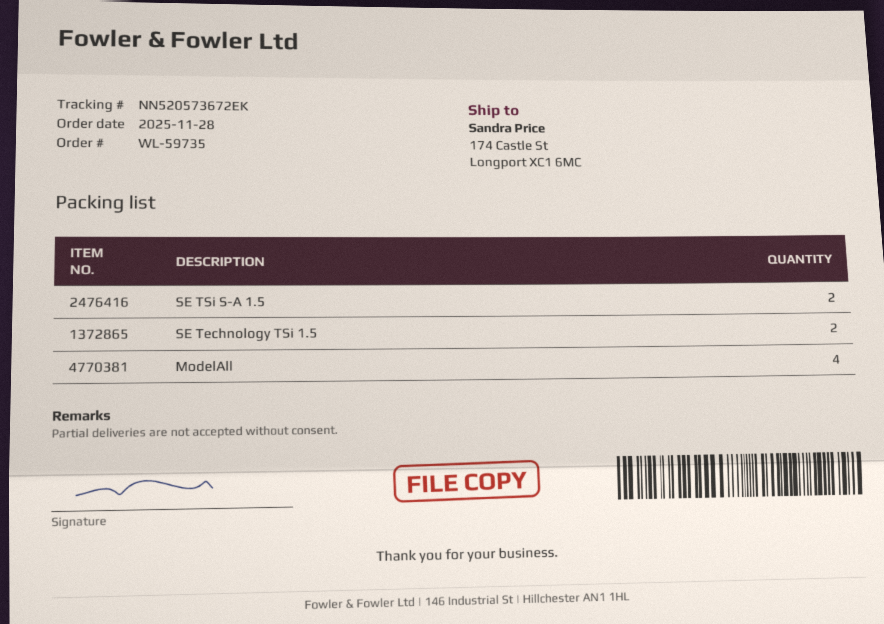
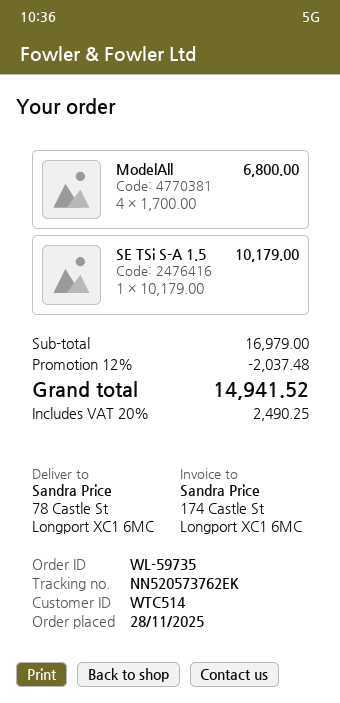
tracking number: NN520573672EK -> NN520573762EK
ship to: 174 Castle St, Longport XC1 6MC -> 78 Castle St, Longport XC1 6MC
SE TSi S-A 1.5: 2 -> 1
SE Technology TSi 1.5: 2 -> none

